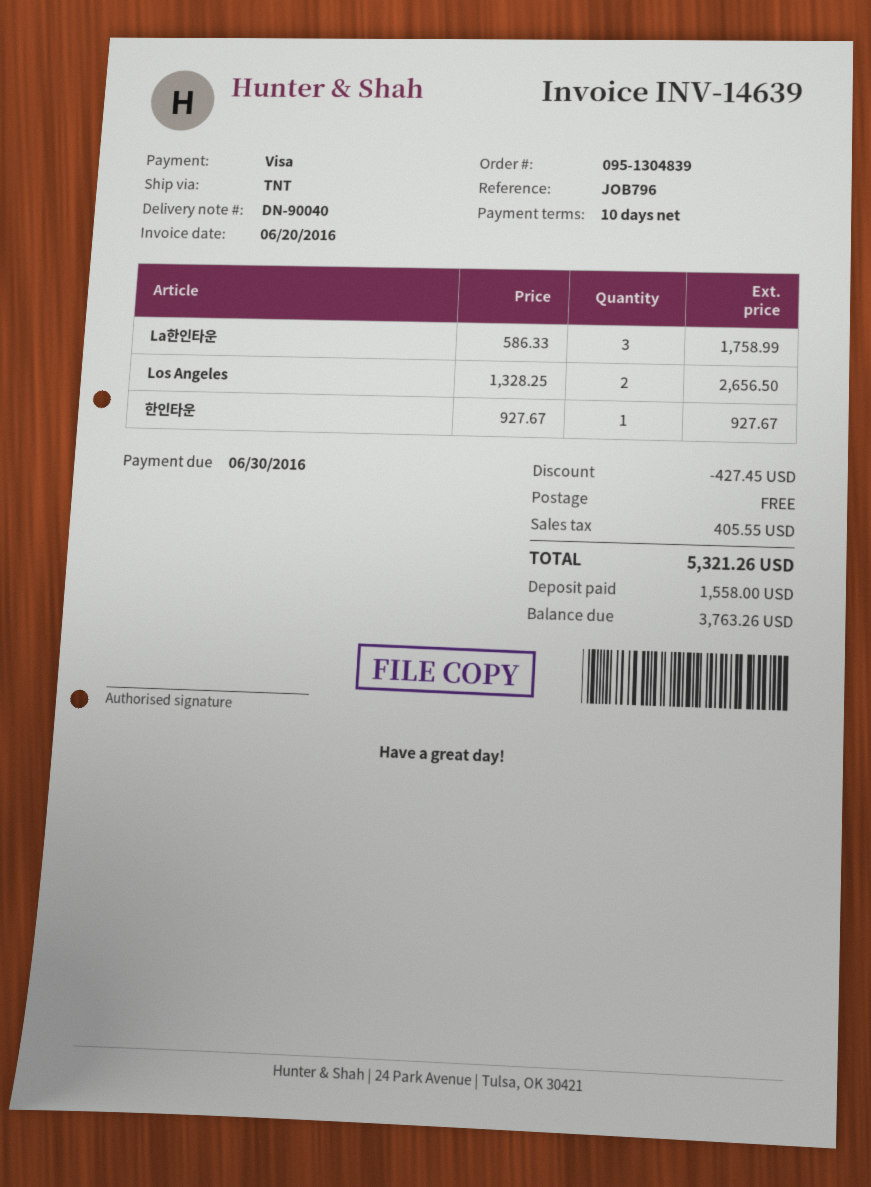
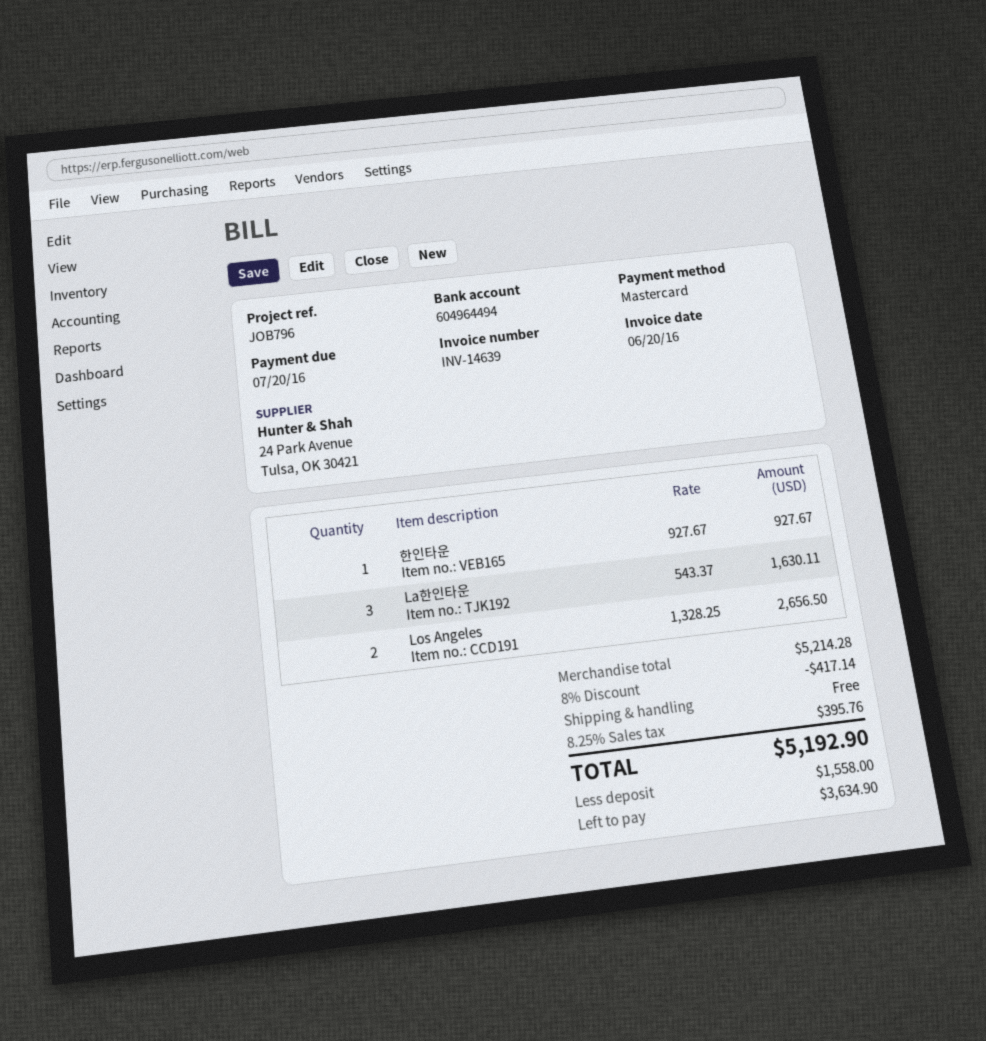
due date: 2016-06-30 -> 2016-07-20
payment method: Visa -> Mastercard
La한인타운: 3 x 586.33 = 1758.99 -> 3 x 543.37 = 1630.11
discount: 427.45 -> 417.14
tax: 405.55 -> 395.76
total: 5321.26 -> 5192.90
balance: 3763.26 -> 3634.90

